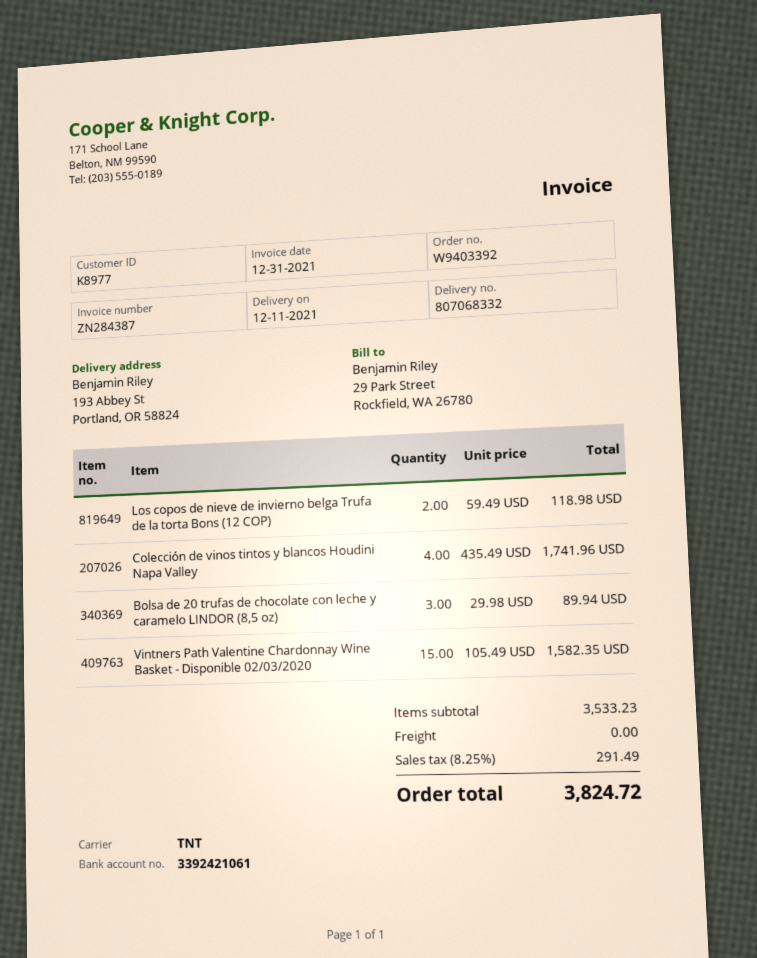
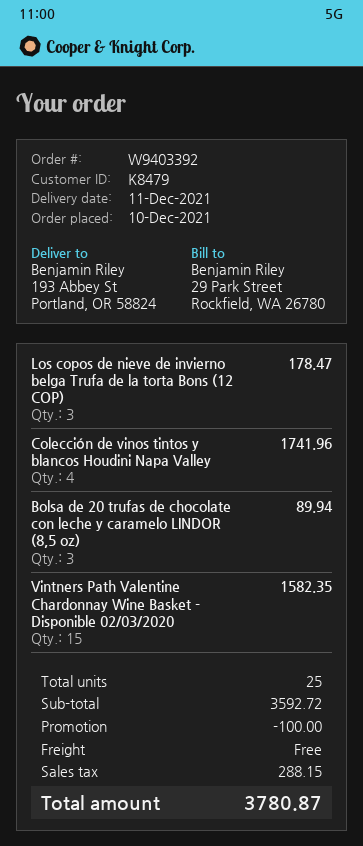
customer number: K8977 -> K8479
Los copos de nieve de invierno belga Trufa de la torta Bons (12 COP): 2 for 118.98 -> 3 for 178.47
subtotal: 3533.23 -> 3592.72
discount: none -> 100.00
tax: 291.49 -> 288.15
total: 3824.72 -> 3780.87

